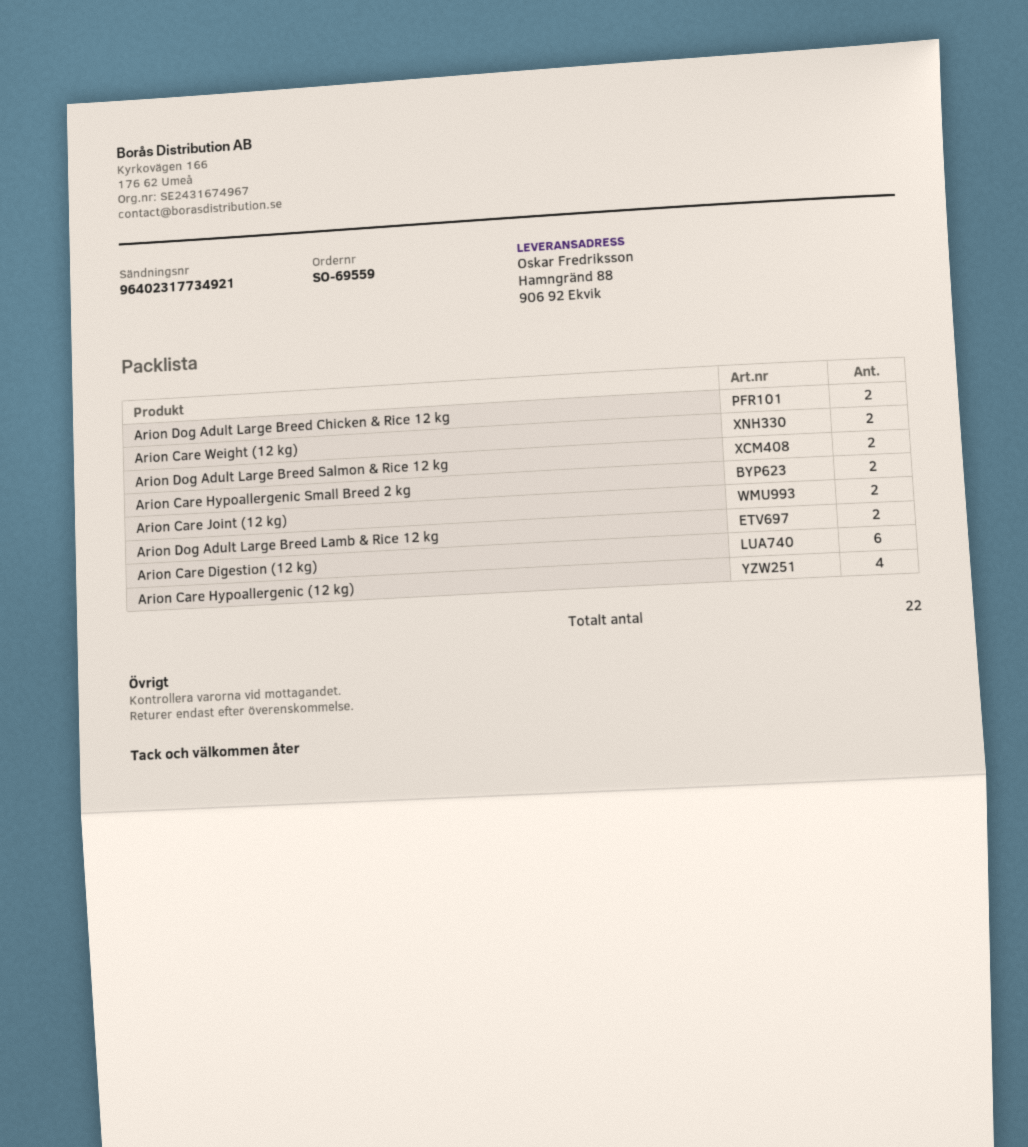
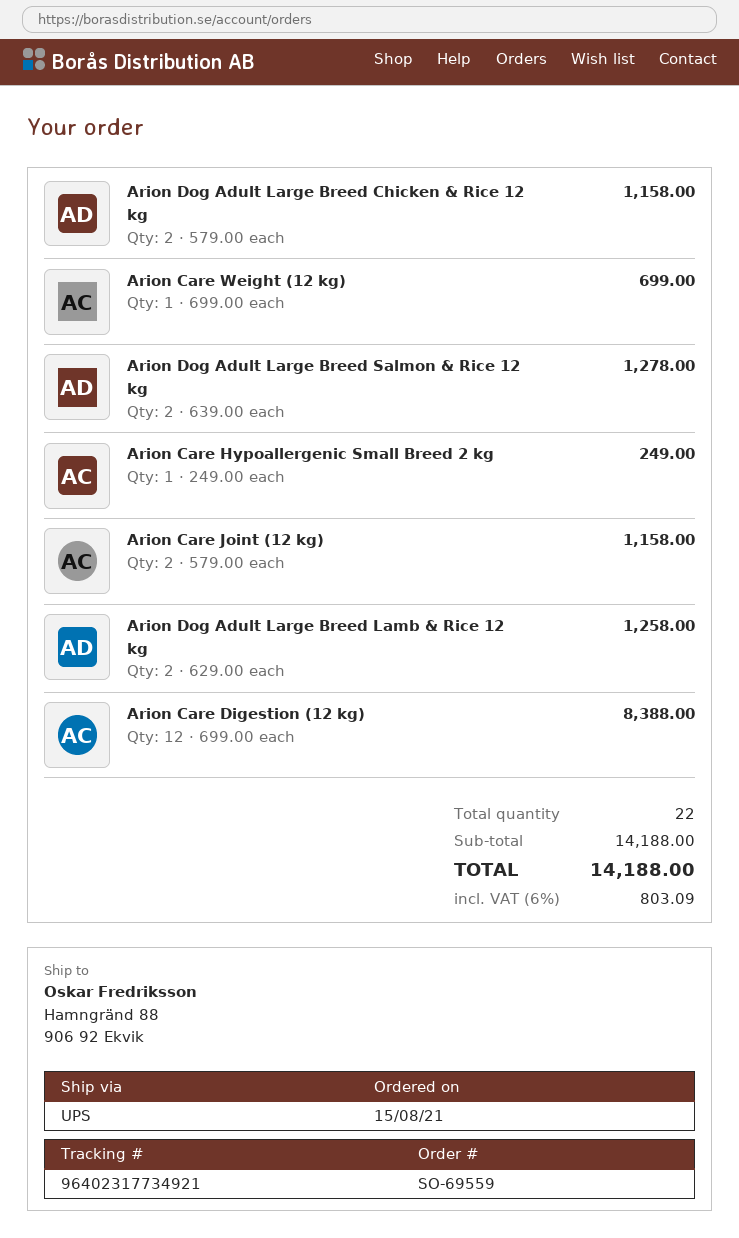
Arion Care Weight (12 kg): 2 -> 1
Arion Care Hypoallergenic Small Breed 2 kg: 2 -> 1
Arion Care Digestion (12 kg): 6 -> 12
Arion Care Hypoallergenic (12 kg): 4 -> none

